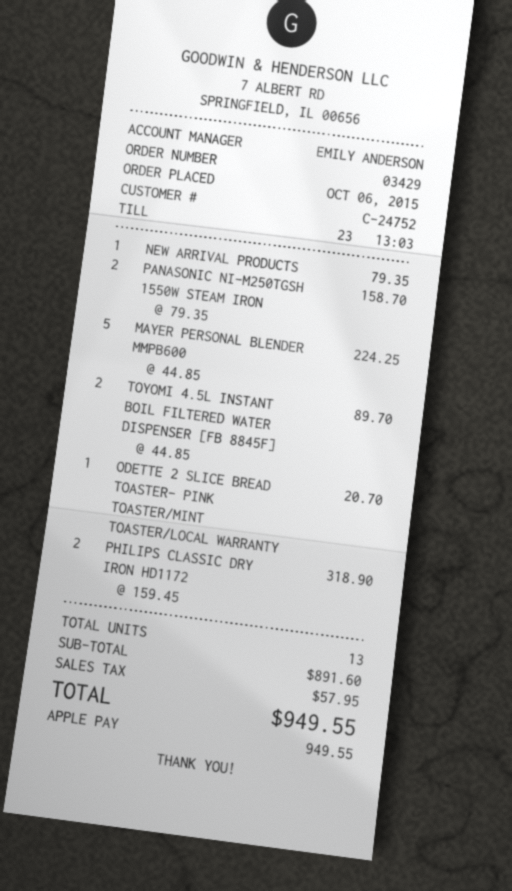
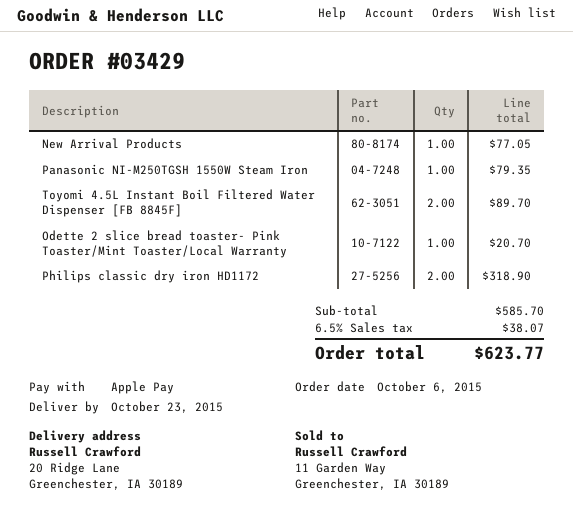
NEW ARRIVAL PRODUCTS: 1 for 79.35 -> 1 for 77.05
PANASONIC NI-M250TGSH 1550W STEAM IRON: 2 for 158.70 -> 1 for 79.35
MAYER PERSONAL BLENDER MMPB600: 5 for 224.25 -> none
subtotal: 891.60 -> 585.70
tax: 57.95 -> 38.07
total: 949.55 -> 623.77

